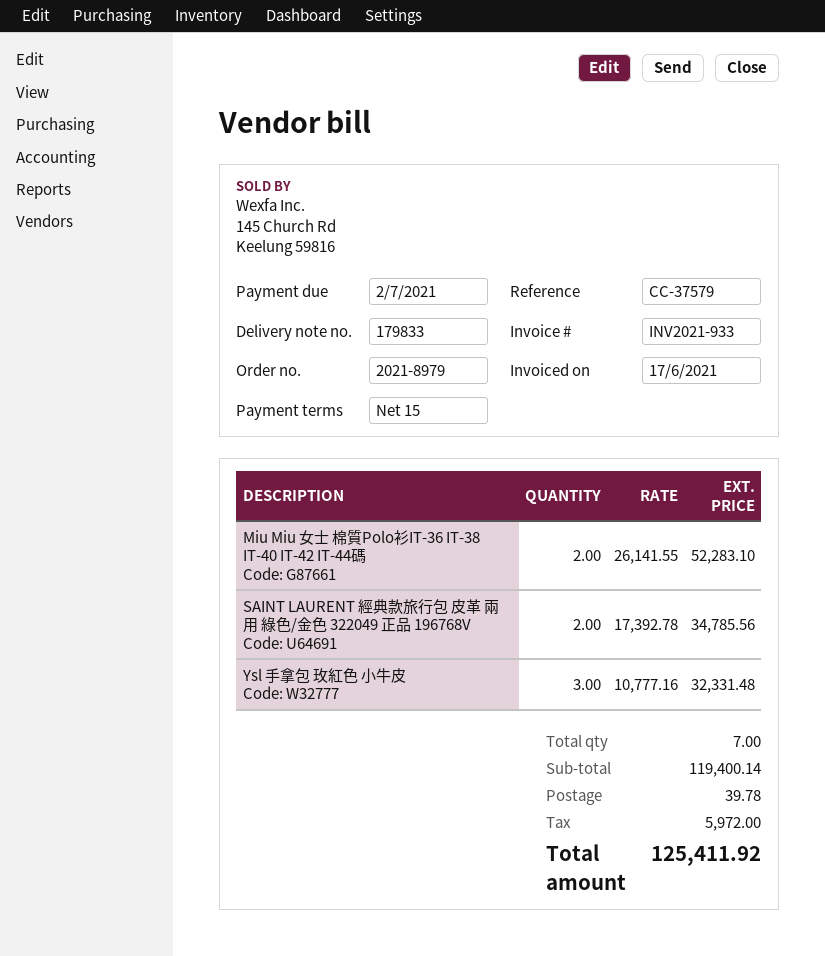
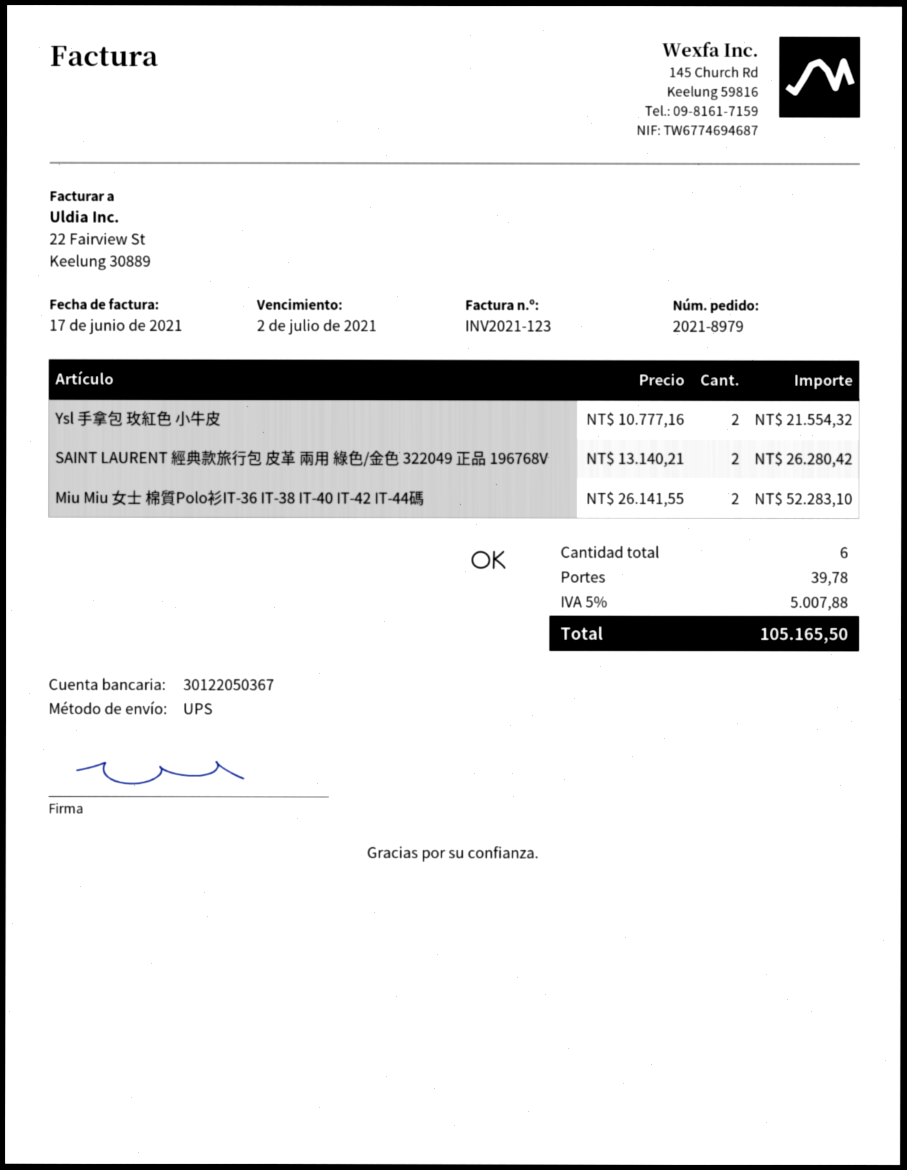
invoice number: INV2021-933 -> INV2021-123
SAINT LAURENT 經典款旅行包 皮革 兩用 綠色/金色 322049 正品 196768V: 2 x 17392.78 = 34785.56 -> 2 x 13140.21 = 26280.42
Ysl 手拿包 玫紅色 小牛皮: 3 x 10777.16 = 32331.48 -> 2 x 10777.16 = 21554.32
total quantity: 7 -> 6
tax: 5972.00 -> 5007.88
total: 125411.92 -> 105165.50

